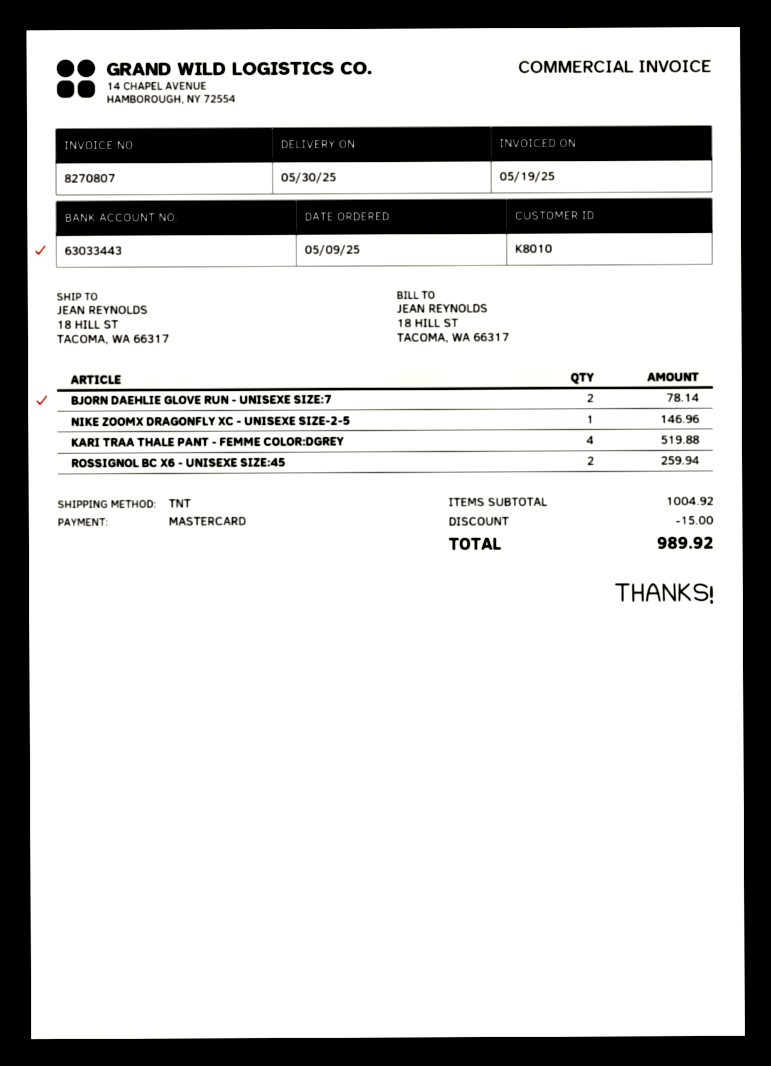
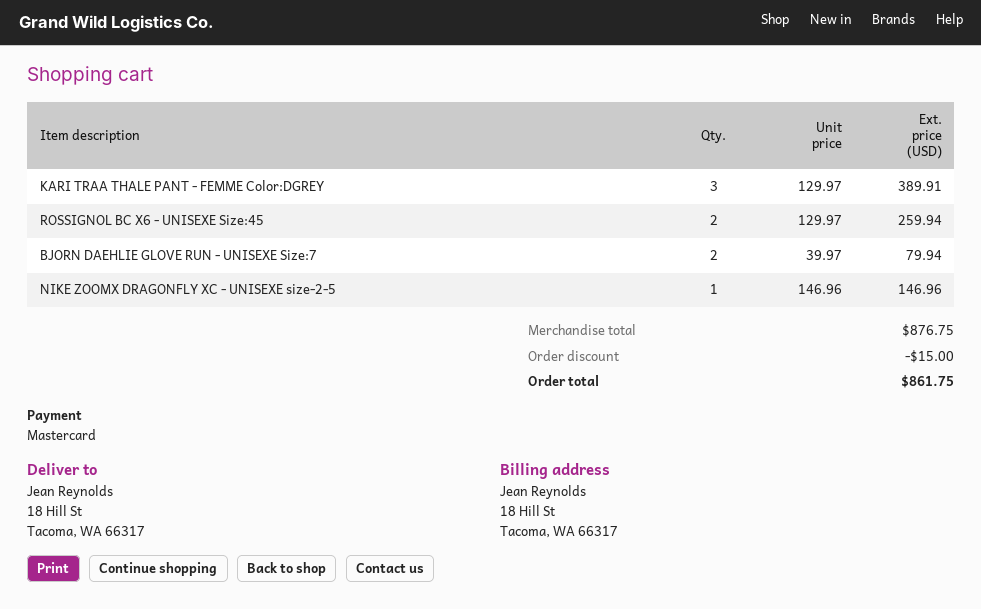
BJORN DAEHLIE GLOVE RUN - UNISEXE SIZE:7: 2 for 78.14 -> 2 for 79.94
KARI TRAA THALE PANT - FEMME COLOR:DGREY: 4 for 519.88 -> 3 for 389.91
subtotal: 1004.92 -> 876.75
total: 989.92 -> 861.75

